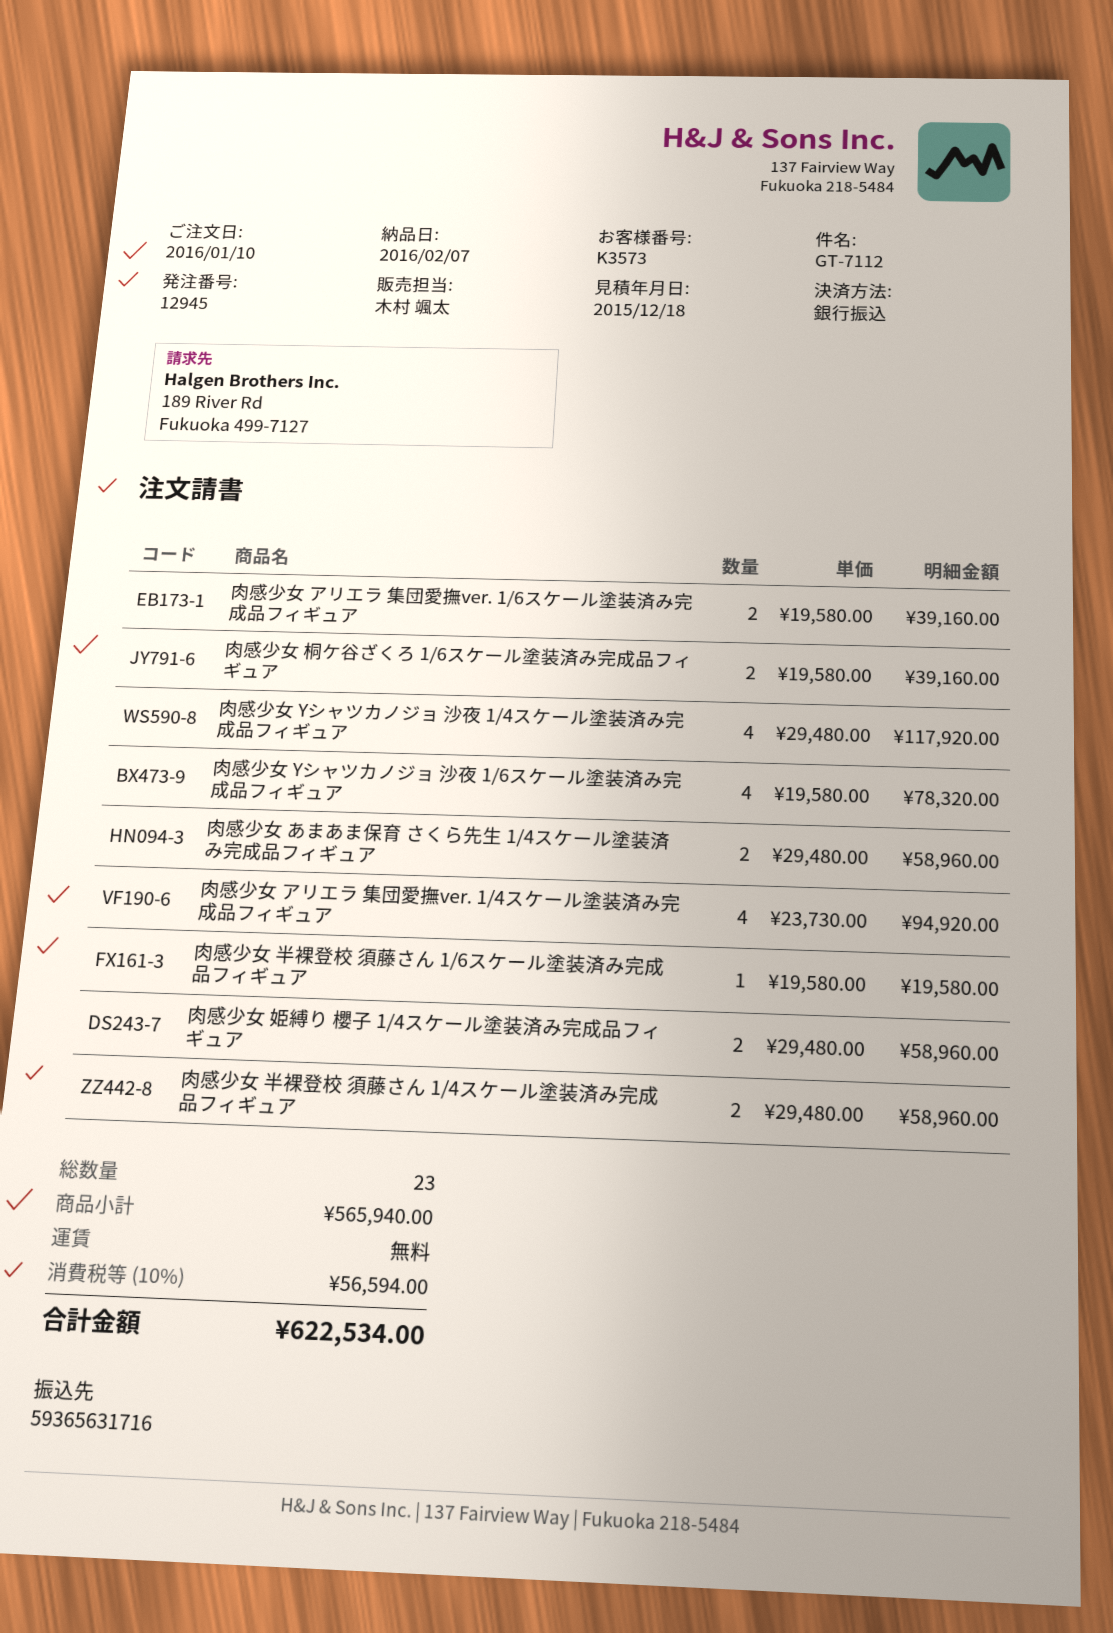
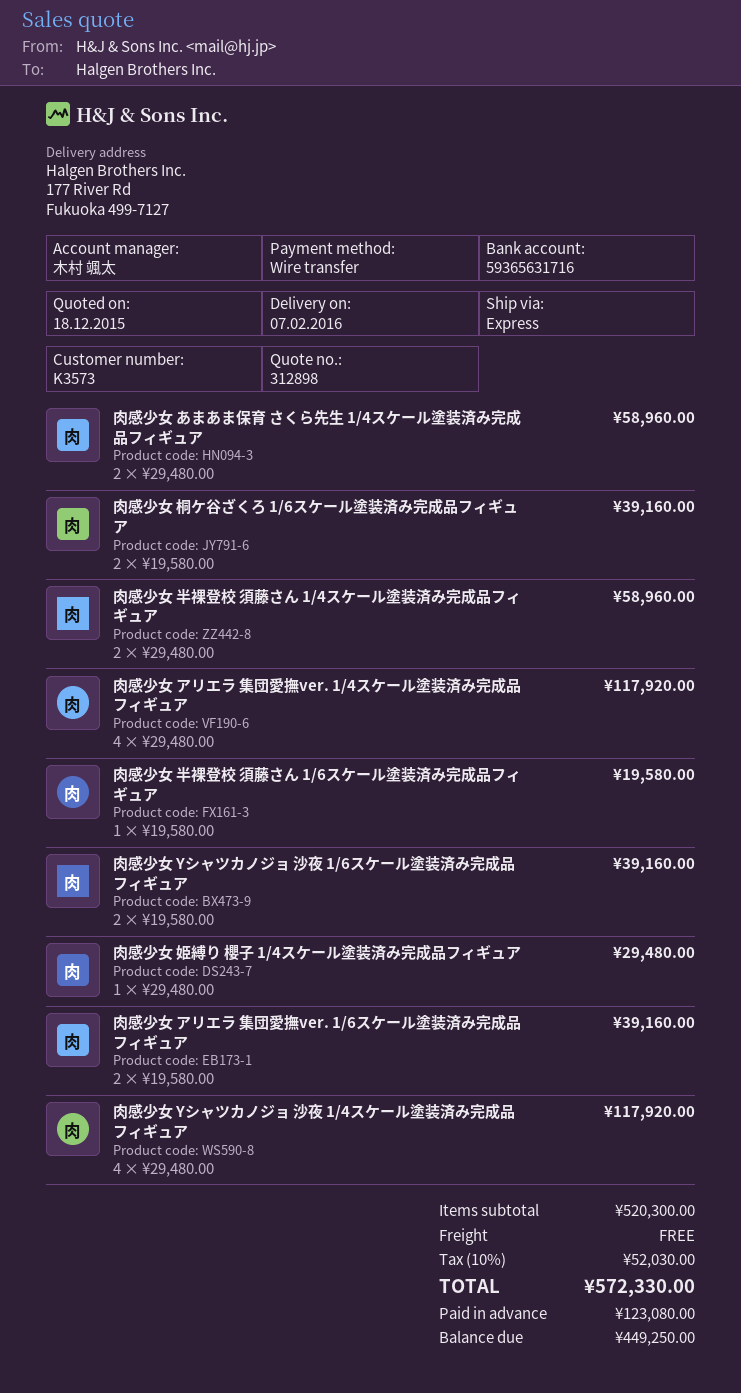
肉感少女 Yシャツカノジョ 沙夜 1/6スケール塗装済み完成品フィギュア: 4 x 19580.00 = 78320.00 -> 2 x 19580.00 = 39160.00
肉感少女 アリエラ 集団愛撫ver. 1/4スケール塗装済み完成品フィギュア: 4 x 23730.00 = 94920.00 -> 4 x 29480.00 = 117920.00
肉感少女 姫縛り 櫻子 1/4スケール塗装済み完成品フィギュア: 2 x 29480.00 = 58960.00 -> 1 x 29480.00 = 29480.00
subtotal: 565940.00 -> 520300.00
tax: 10% = 56594.00 -> 10% = 52030.00
total: 622534.00 -> 572330.00

